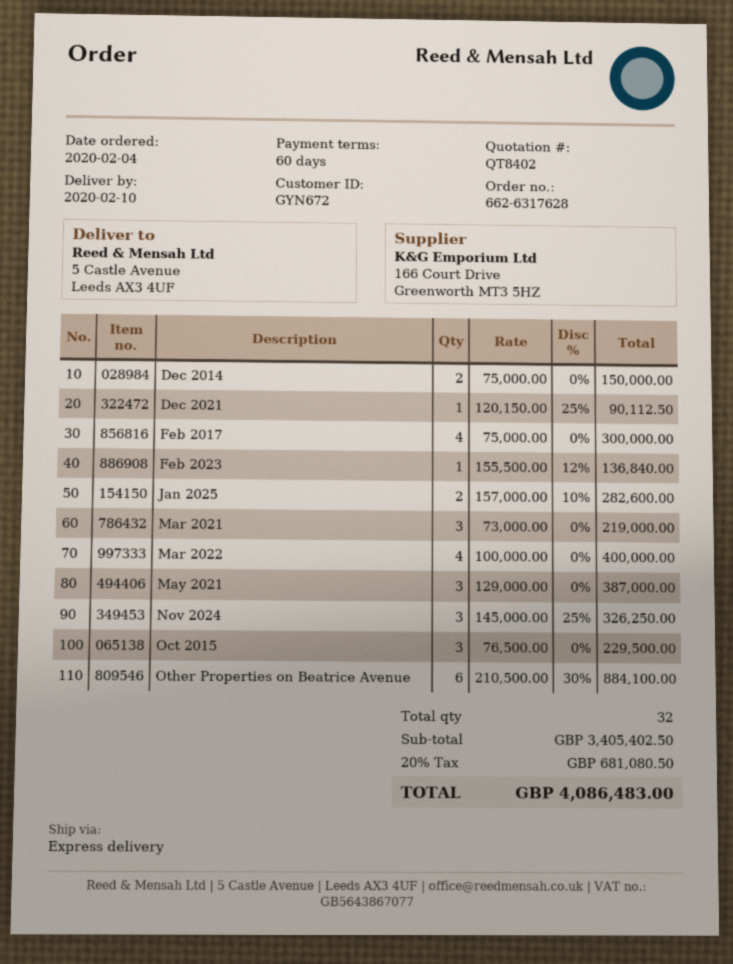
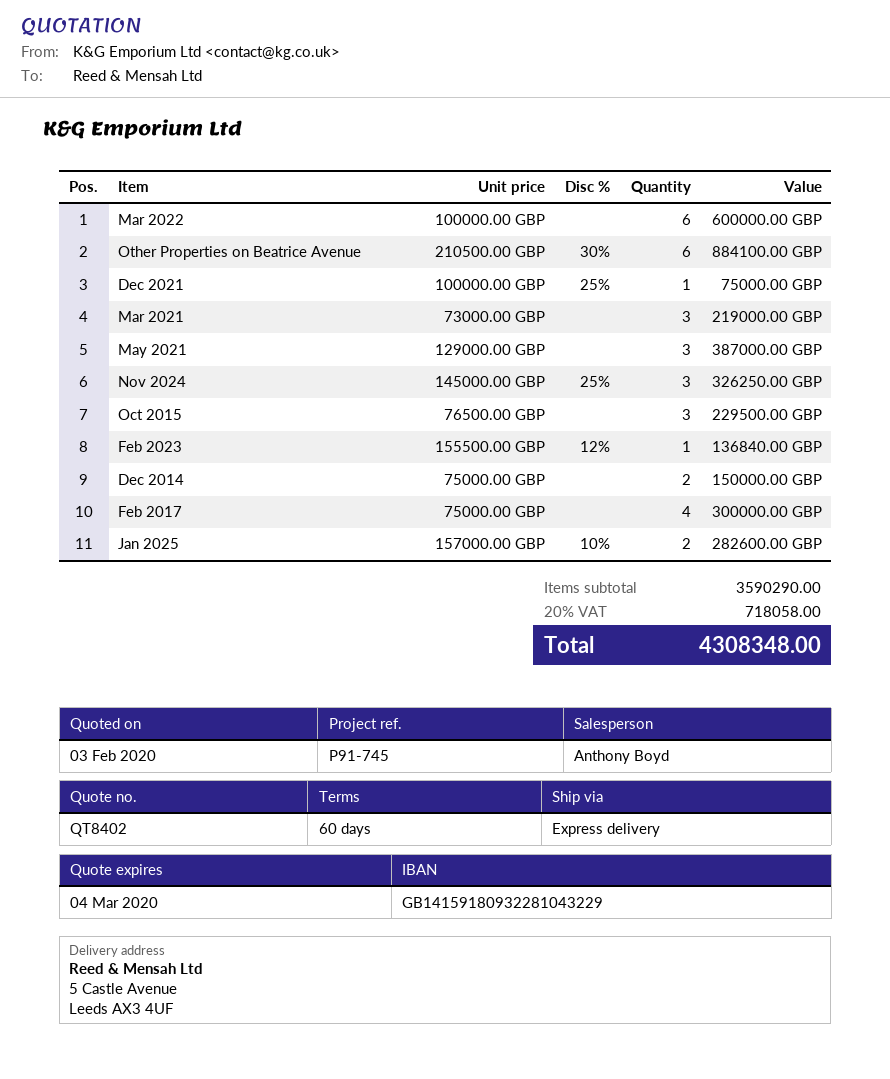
Dec 2021: 1 x 120150.00 - 25% = 90112.50 -> 1 x 100000.00 - 25% = 75000.00
Mar 2022: 4 x 100000.00 = 400000.00 -> 6 x 100000.00 = 600000.00
subtotal: 3405402.50 -> 3590290.00
tax: 20% = 681080.50 -> 20% = 718058.00
total: 4086483.00 -> 4308348.00

